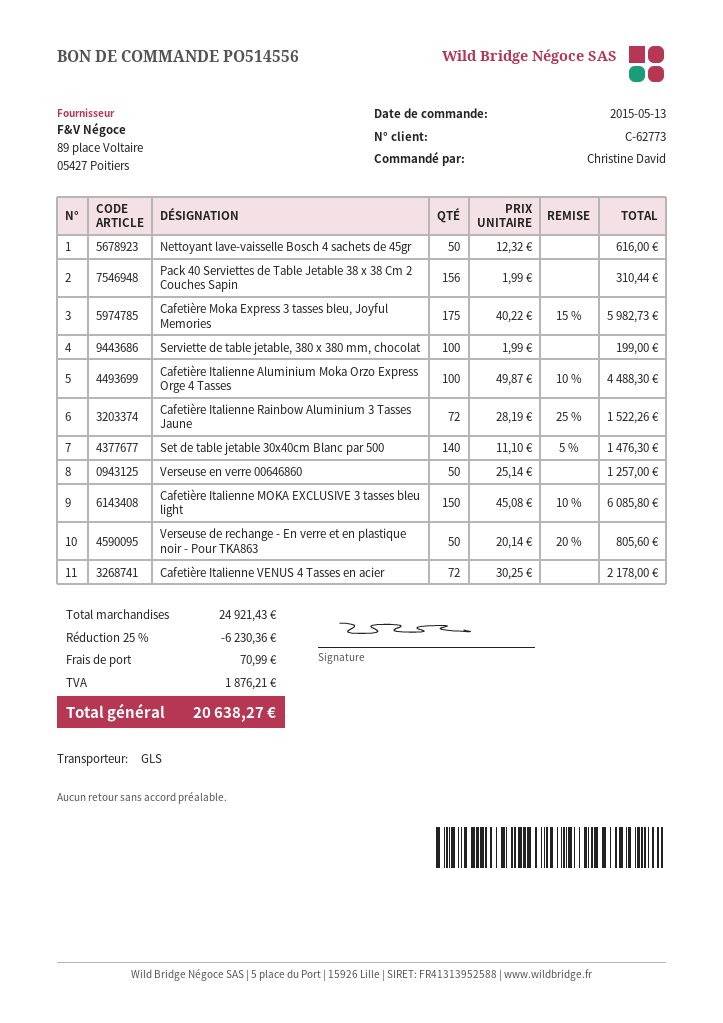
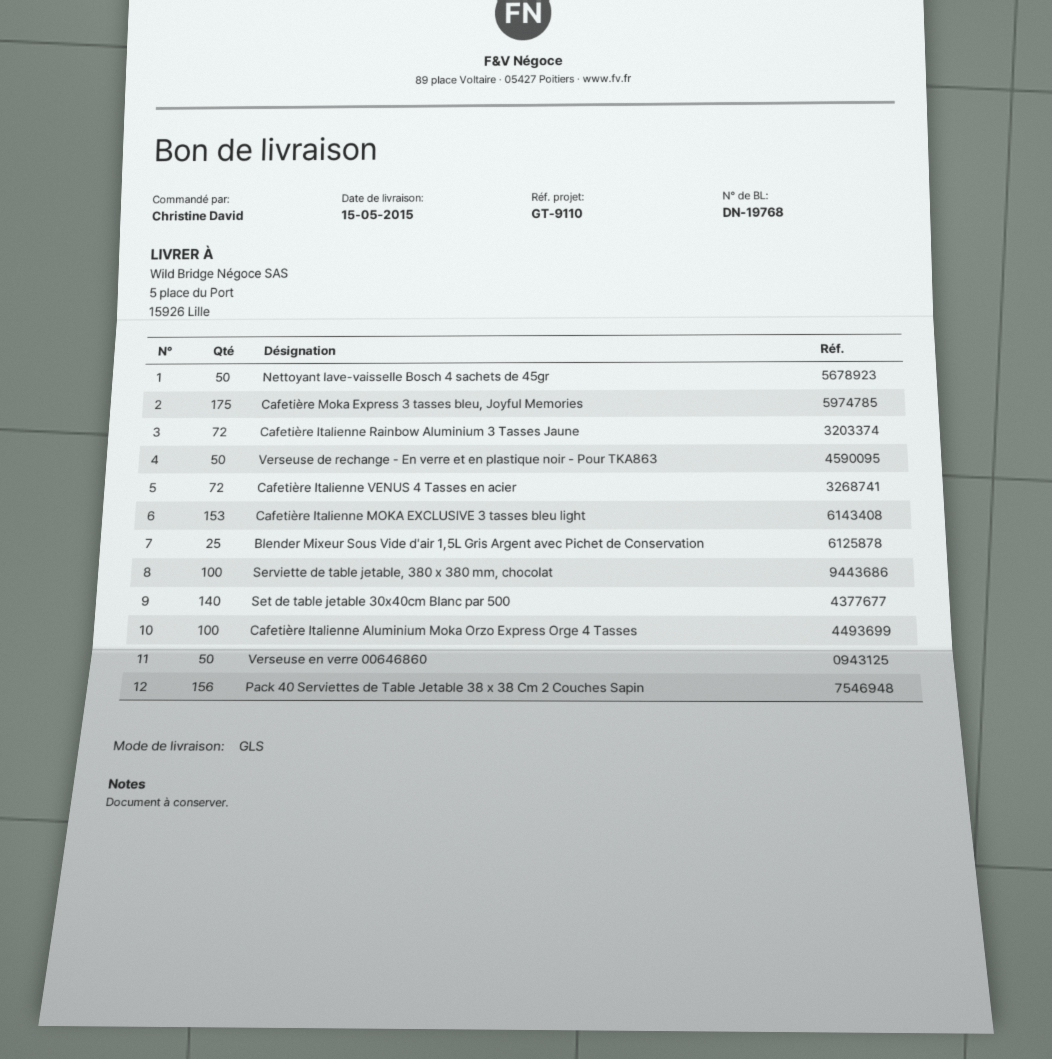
Cafetière Italienne MOKA EXCLUSIVE 3 tasses bleu light: 150 -> 153
Blender Mixeur Sous Vide d'air 1,5L Gris Argent avec Pichet de Conservation: none -> 25

